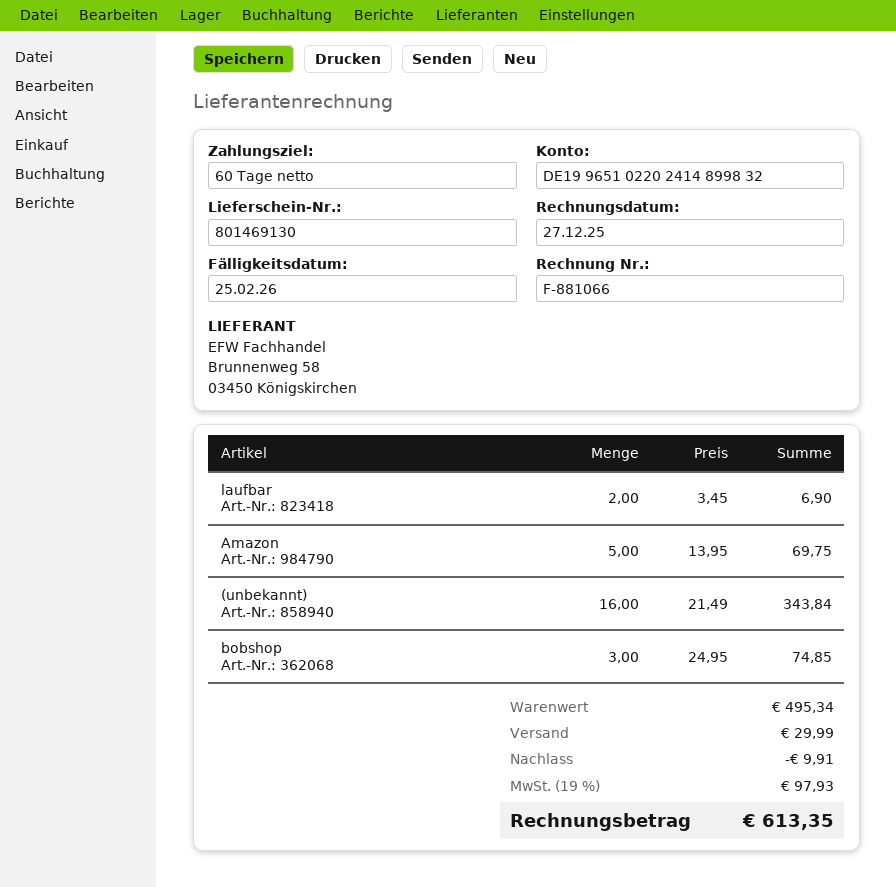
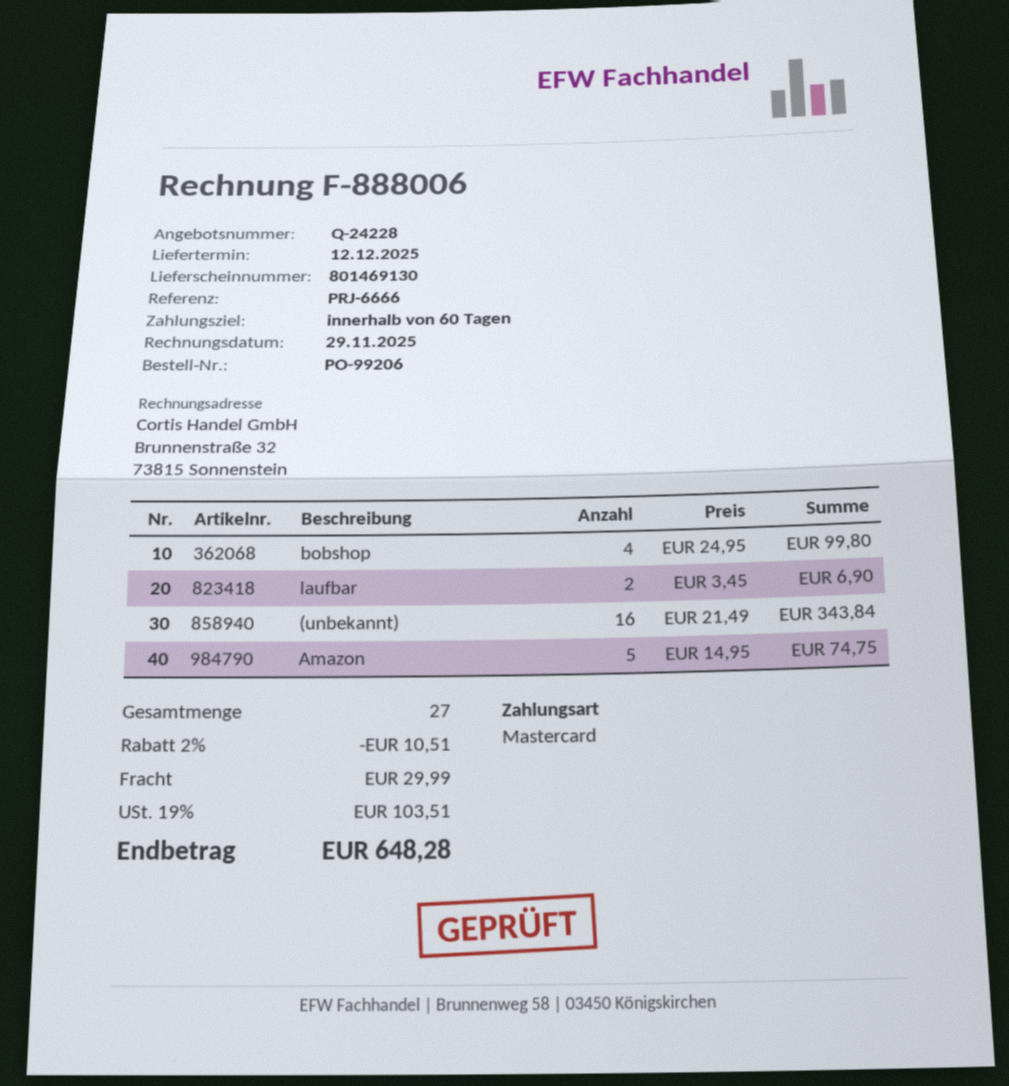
invoice number: F-881066 -> F-888006
invoice date: 2025-12-27 -> 2025-11-29
Amazon: 5 x 13.95 = 69.75 -> 5 x 14.95 = 74.75
bobshop: 3 x 24.95 = 74.85 -> 4 x 24.95 = 99.80
discount: 9.91 -> 10.51
tax: 19% = 97.93 -> 19% = 103.51
total: 613.35 -> 648.28

